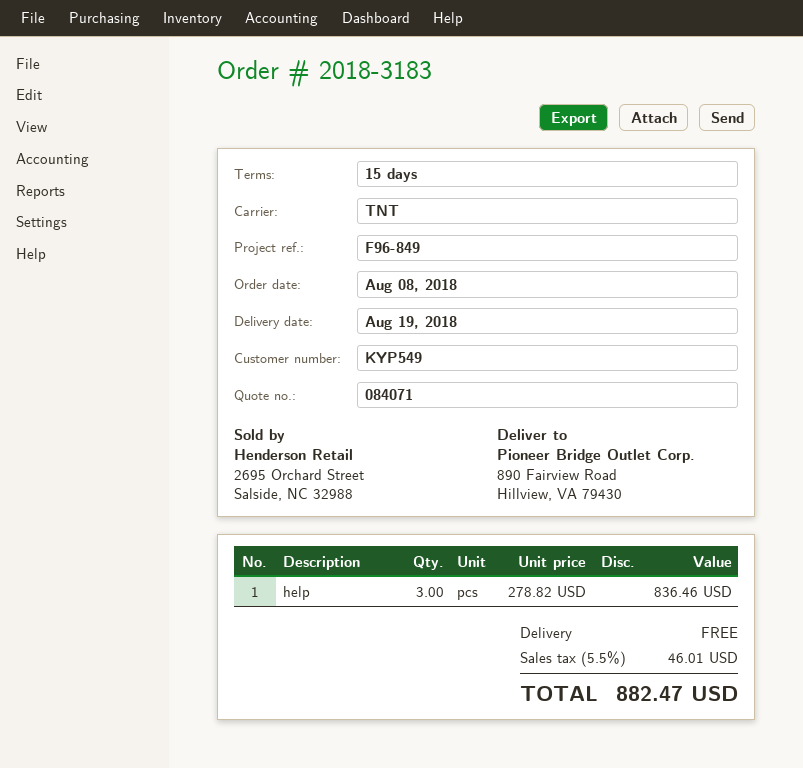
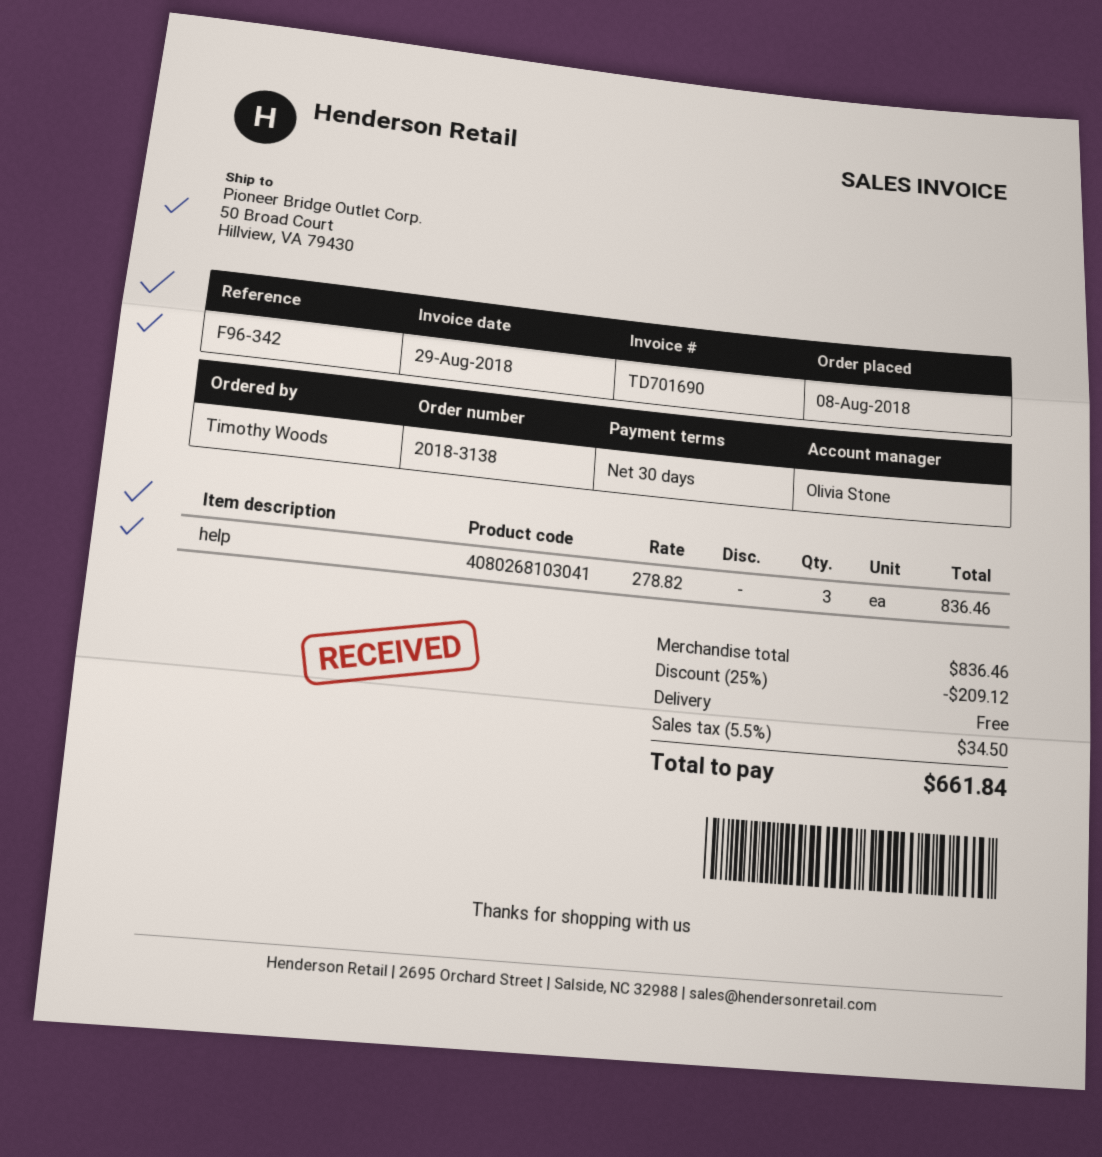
order number: 2018-3183 -> 2018-3138
payment terms: 15 days -> 30 days
reference: F96-849 -> F96-342
ship to: 890 Fairview Road, Hillview, VA 79430 -> 50 Broad Court, Hillview, VA 79430
discount: none -> 25% = 209.12
tax: 5.5% = 46.01 -> 5.5% = 34.50
total: 882.47 -> 661.84

